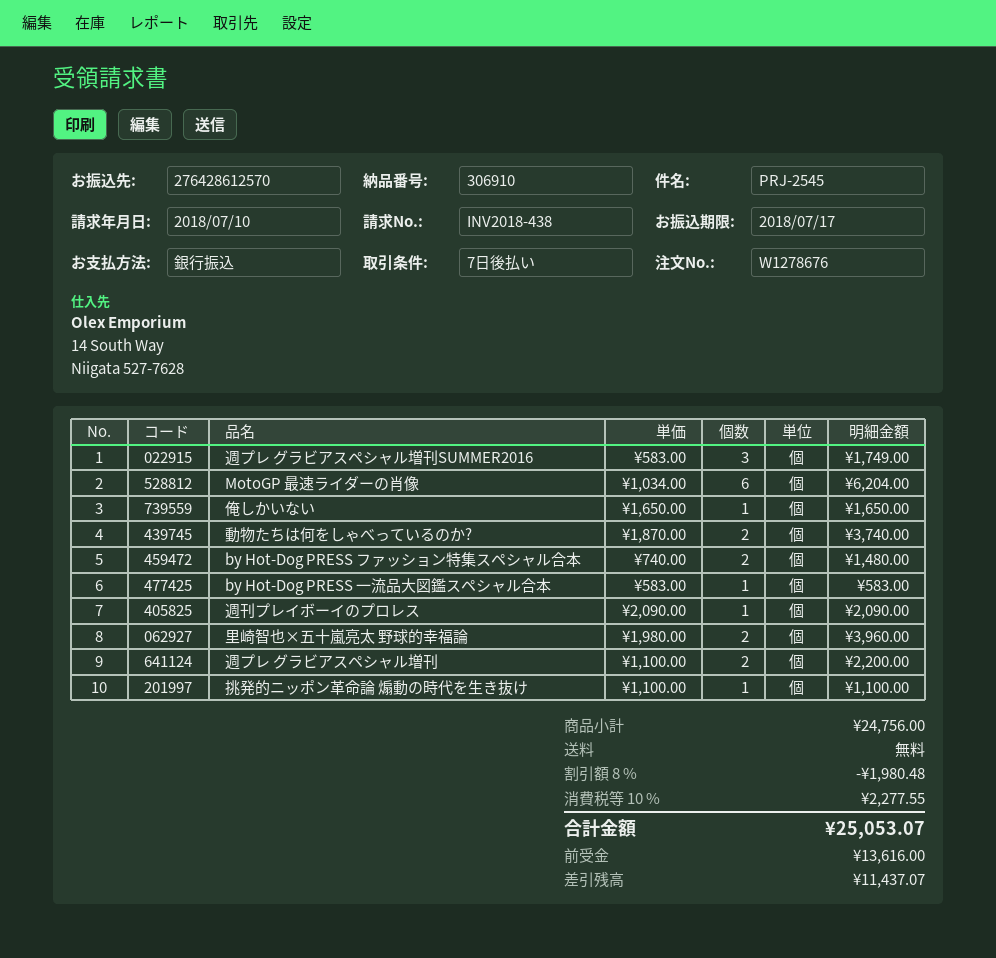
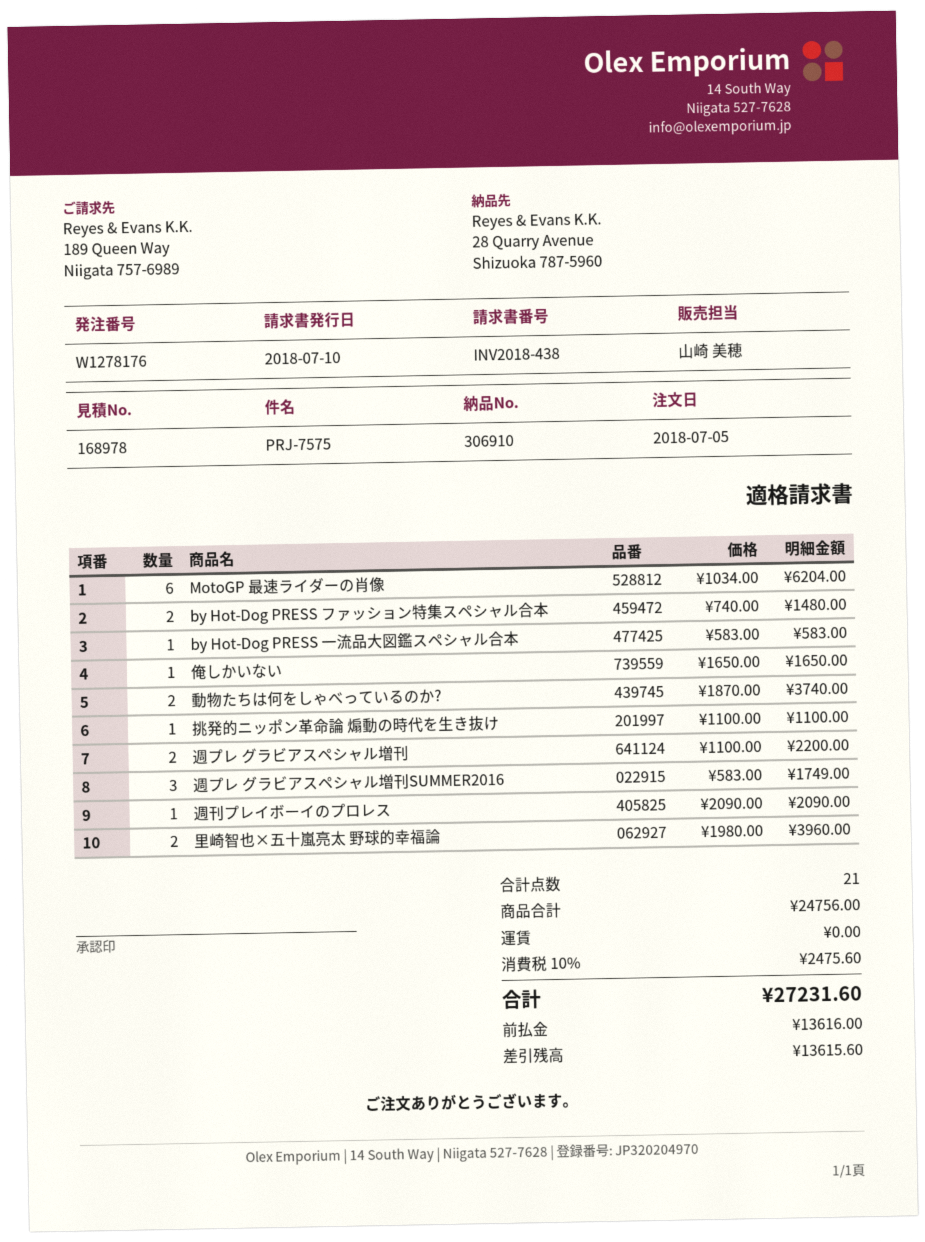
order number: W1278676 -> W1278176
reference: PRJ-2545 -> PRJ-7575
discount: 8% = 1980.48 -> none
tax: 10% = 2277.55 -> 10% = 2475.60
total: 25053.07 -> 27231.60
balance: 11437.07 -> 13615.60

